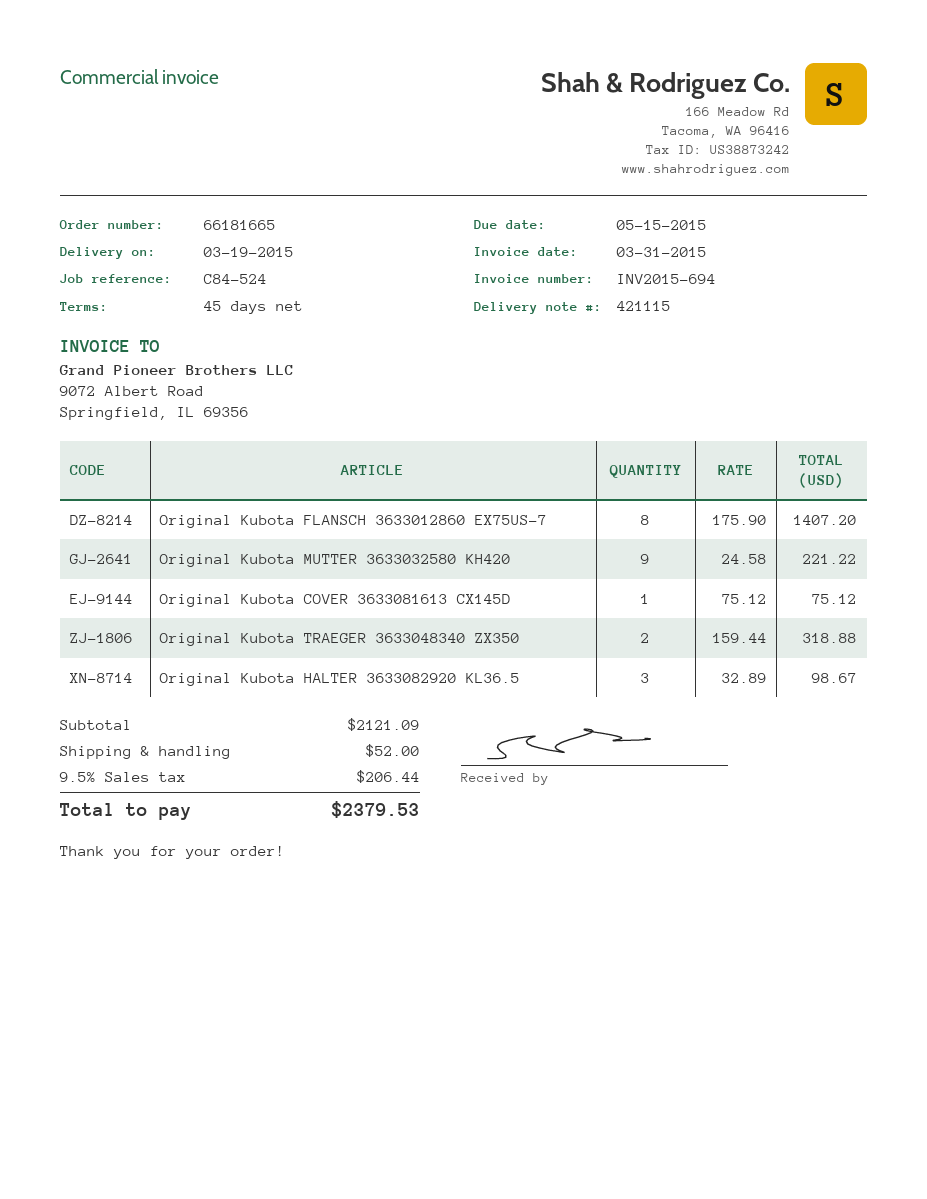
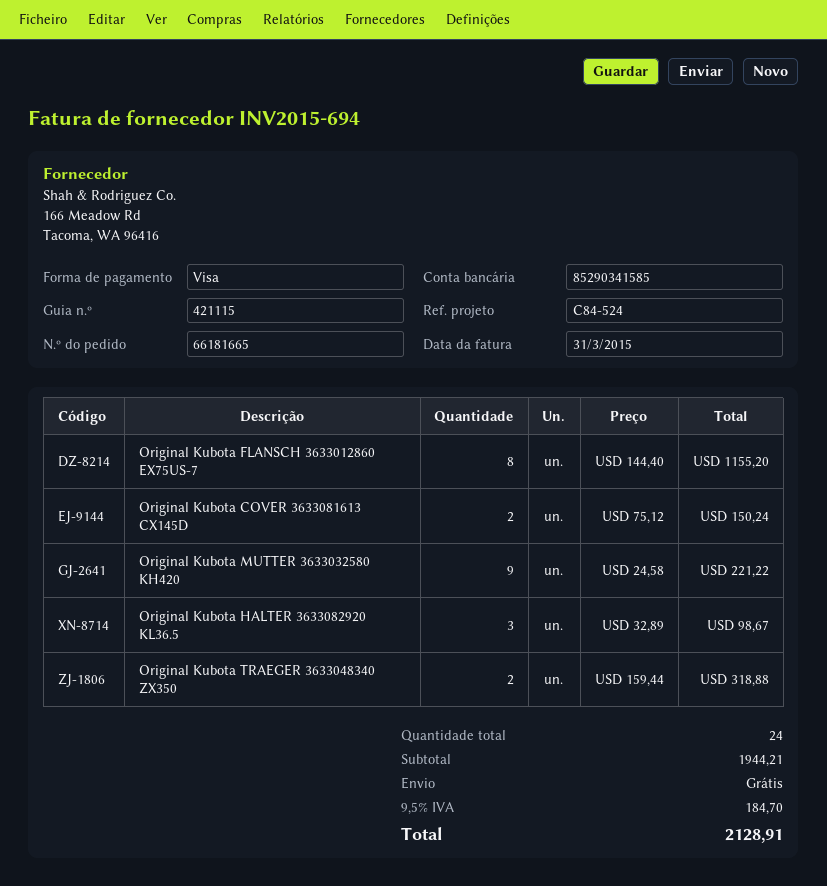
Original Kubota FLANSCH 3633012860 EX75US-7: 8 x 175.90 = 1407.20 -> 8 x 144.40 = 1155.20
Original Kubota COVER 3633081613 CX145D: 1 x 75.12 = 75.12 -> 2 x 75.12 = 150.24
subtotal: 2121.09 -> 1944.21
shipping: 52.00 -> 0.00
tax: 9.5% = 206.44 -> 9.5% = 184.70
total: 2379.53 -> 2128.91

